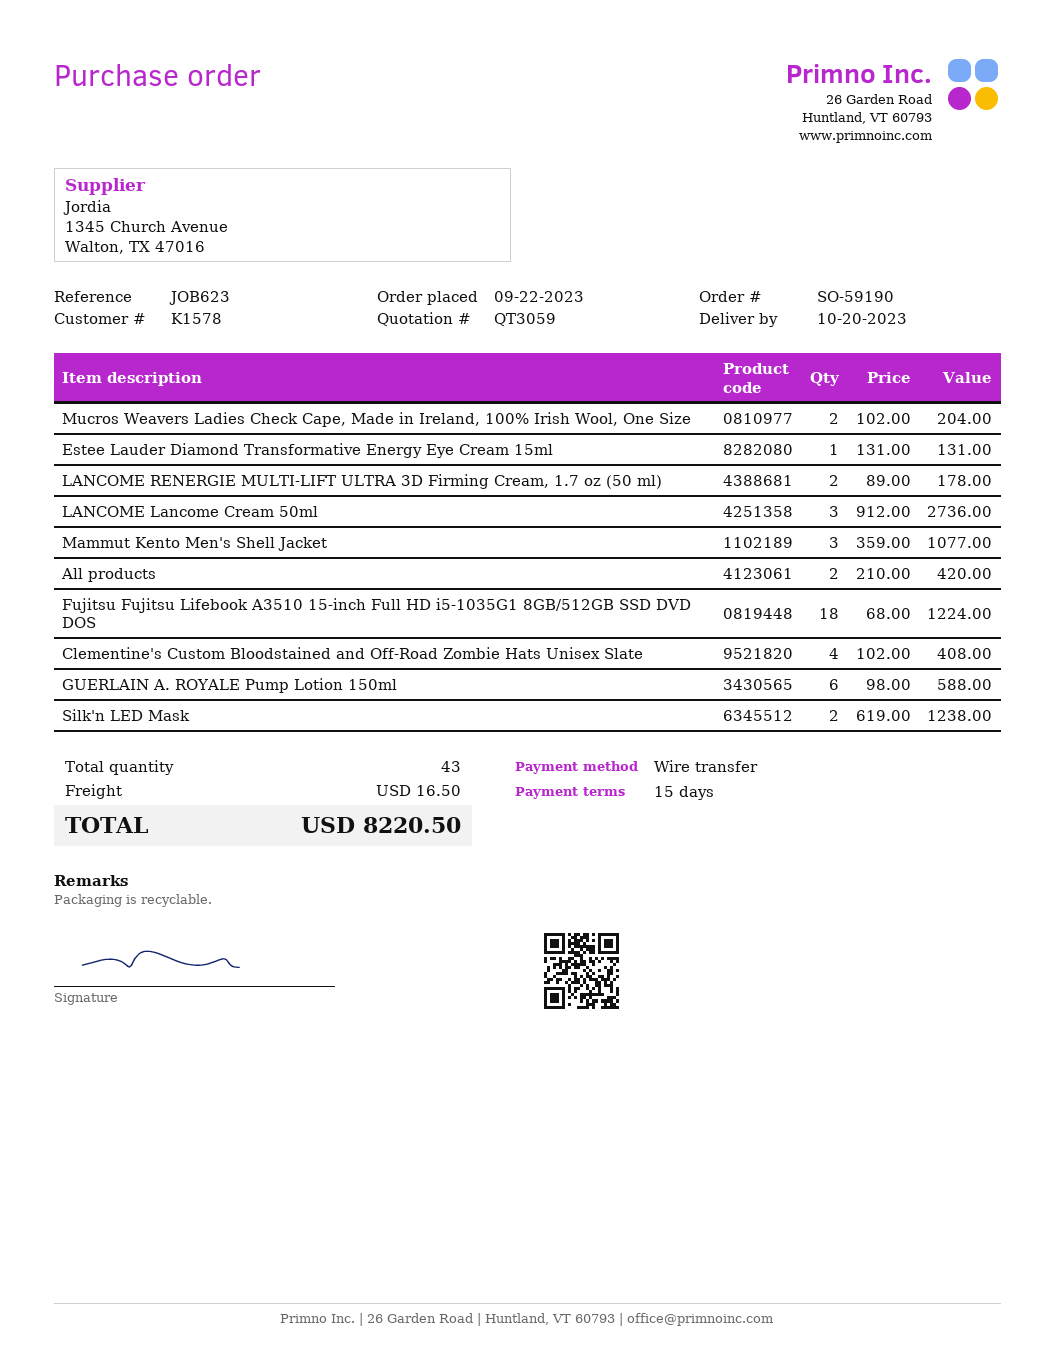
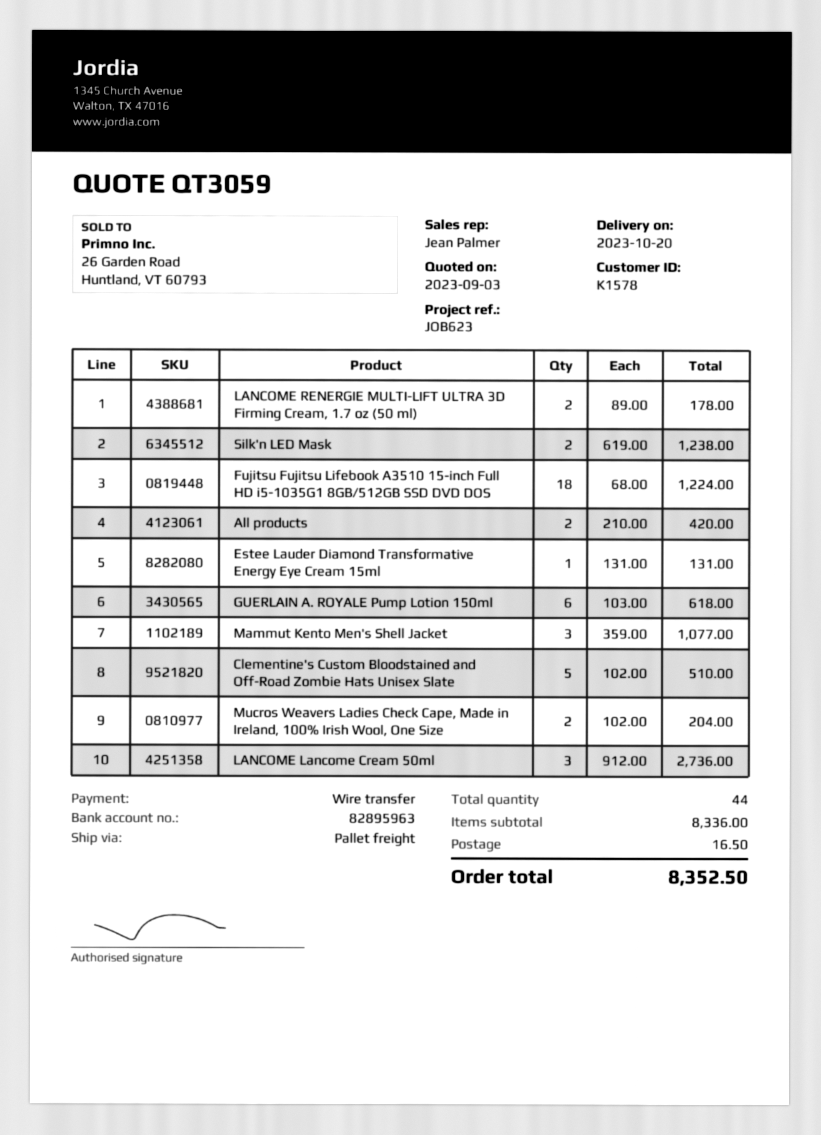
Clementine's Custom Bloodstained and Off-Road Zombie Hats Unisex Slate: 4 x 102.00 = 408.00 -> 5 x 102.00 = 510.00
GUERLAIN A. ROYALE Pump Lotion 150ml: 6 x 98.00 = 588.00 -> 6 x 103.00 = 618.00
total quantity: 43 -> 44
total: 8220.50 -> 8352.50

